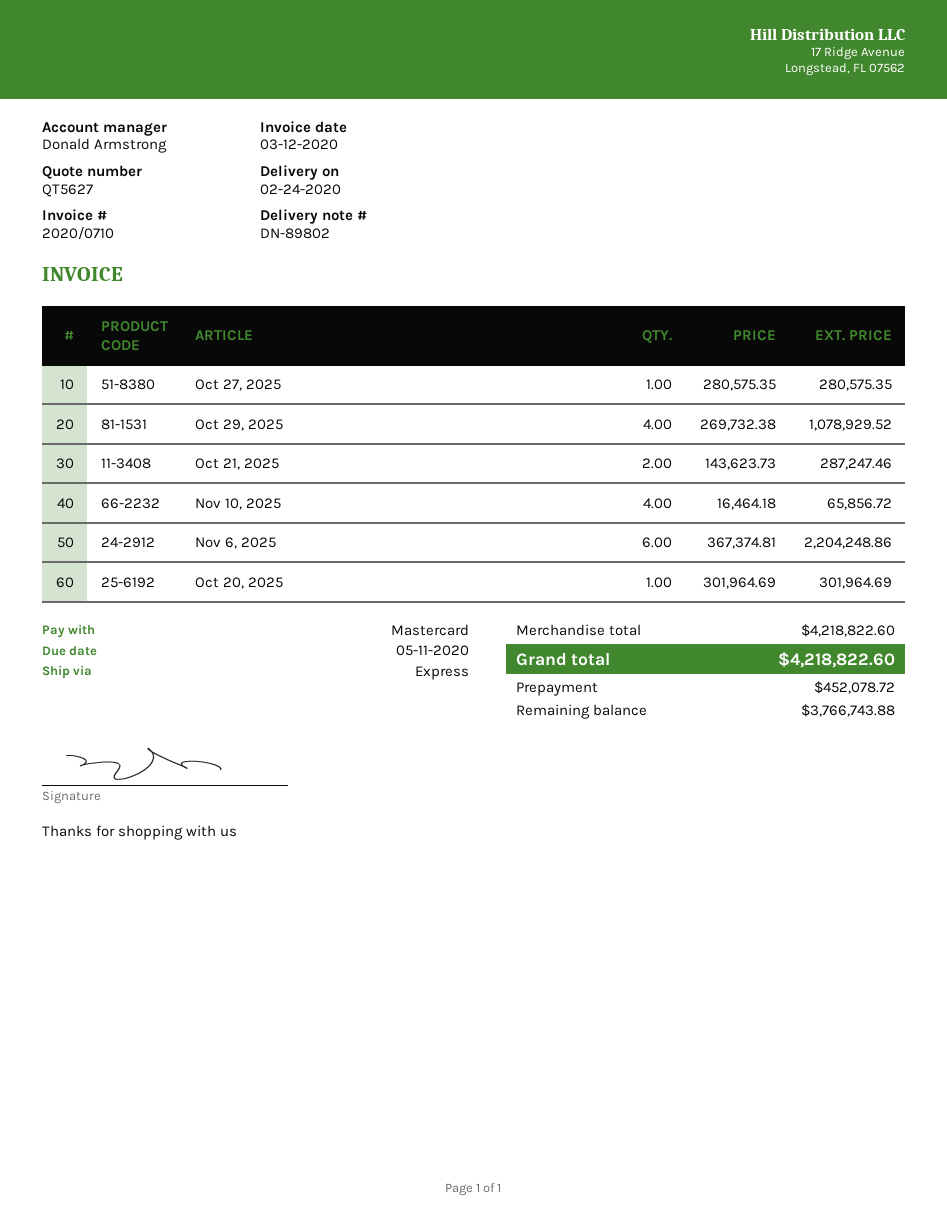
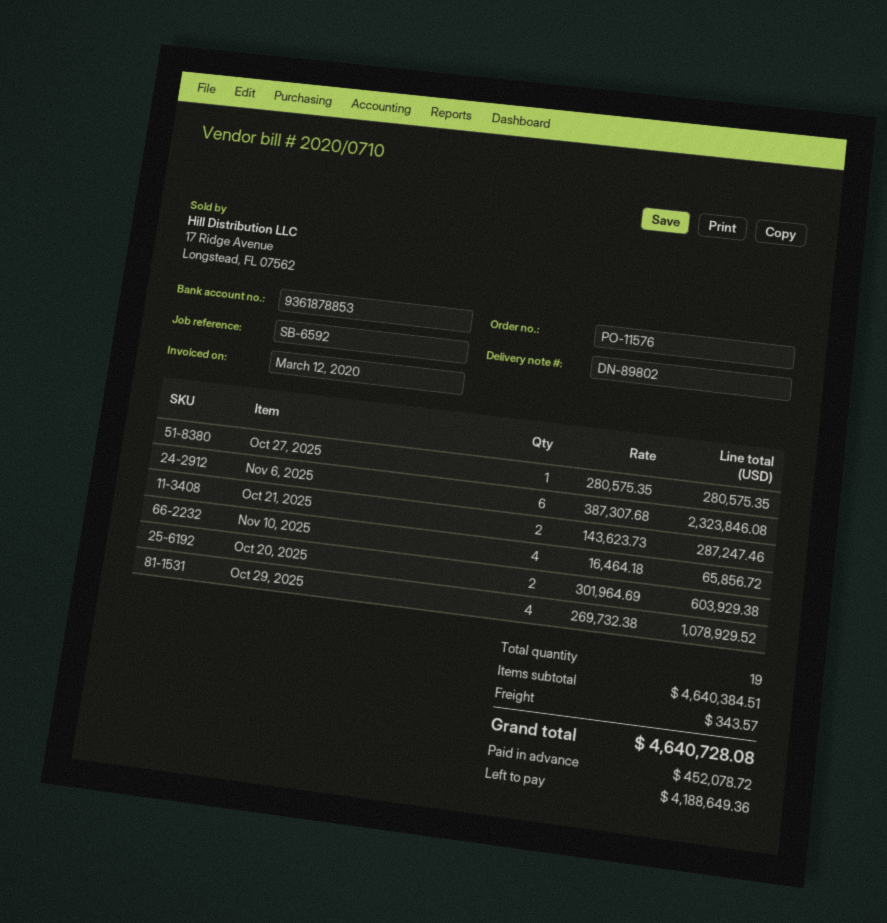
Nov 6, 2025: 6 x 367374.81 = 2204248.86 -> 6 x 387307.68 = 2323846.08
Oct 20, 2025: 1 x 301964.69 = 301964.69 -> 2 x 301964.69 = 603929.38
subtotal: 4218822.60 -> 4640384.51
shipping: none -> 343.57
total: 4218822.60 -> 4640728.08
balance: 3766743.88 -> 4188649.36

